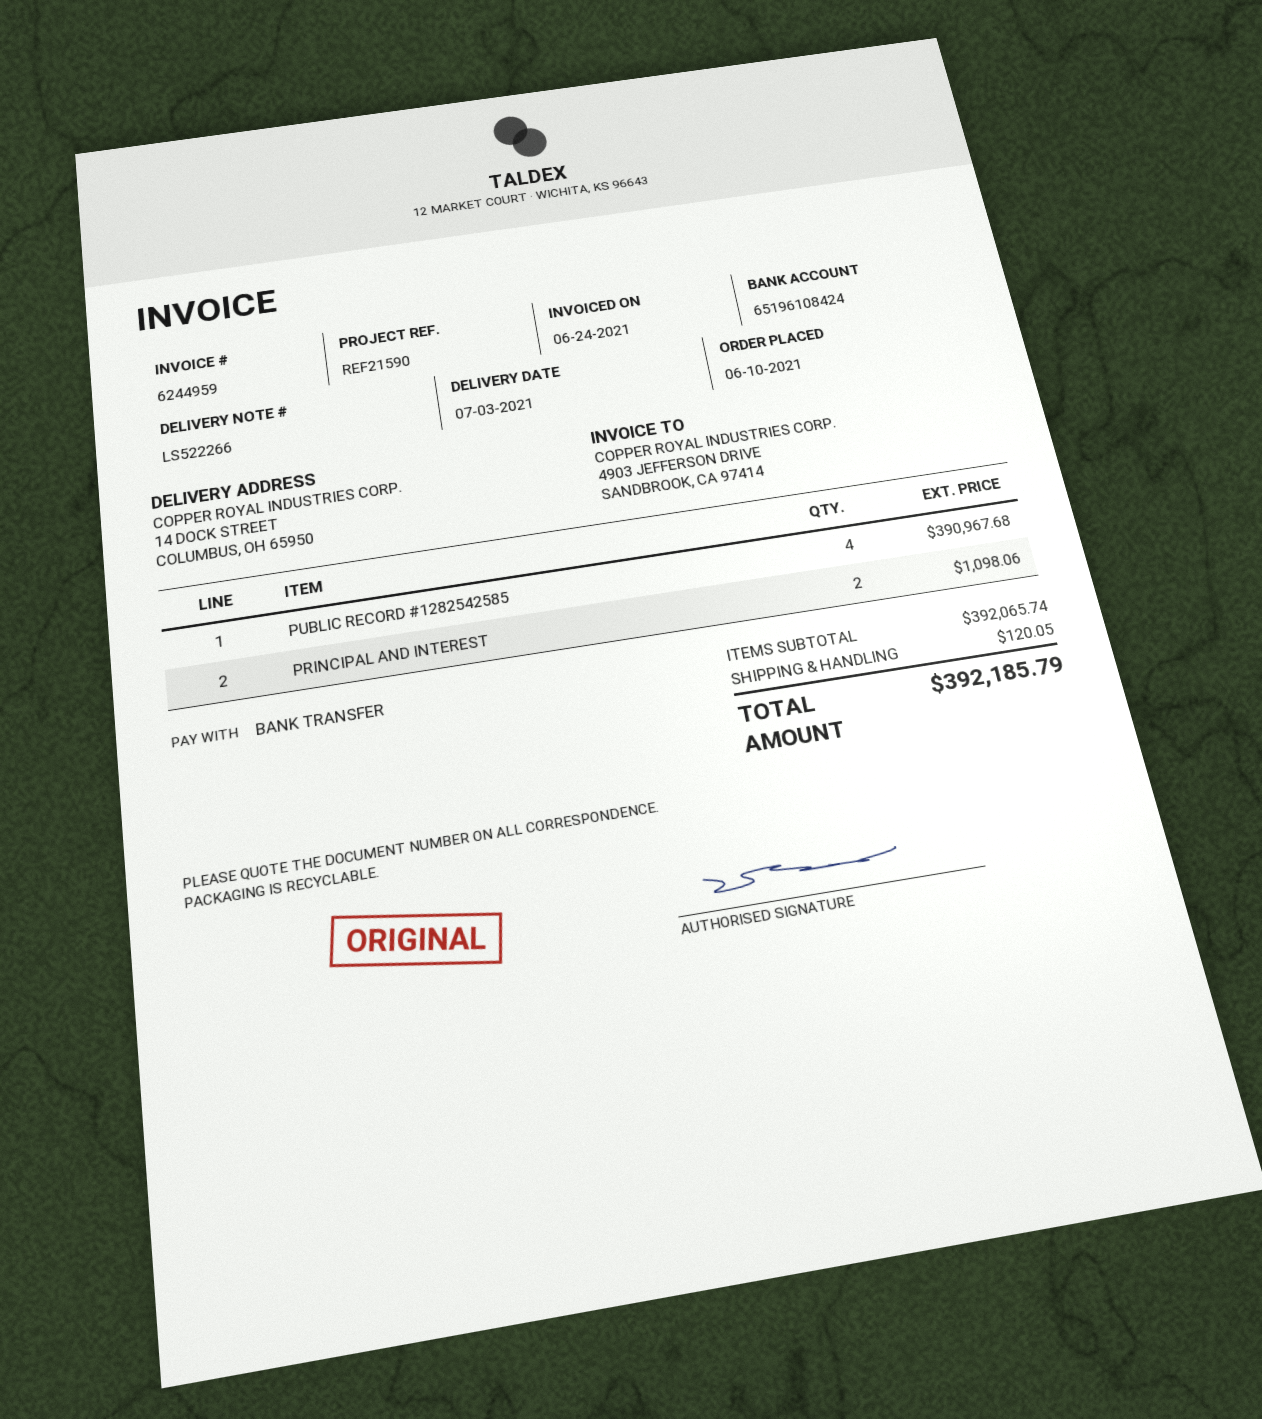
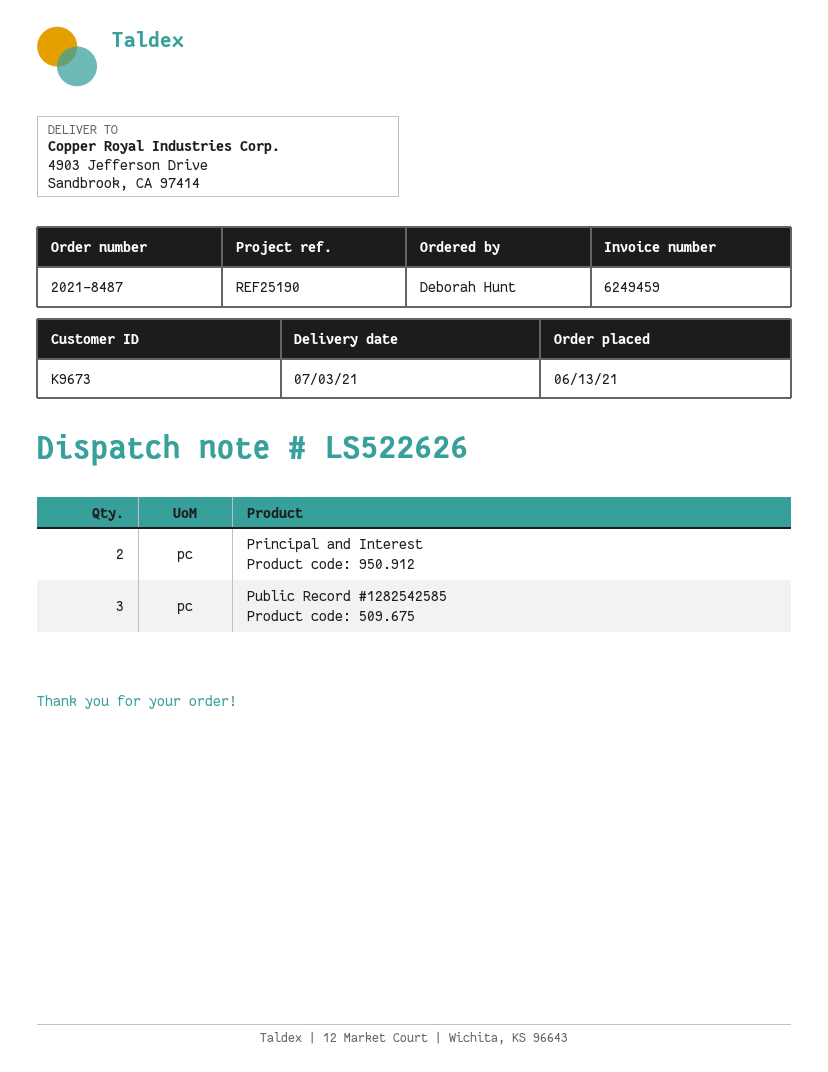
order date: 2021-06-10 -> 2021-06-13
delivery note number: LS522266 -> LS522626
invoice number: 6244959 -> 6249459
reference: REF21590 -> REF25190
ship to: 14 DOCK STREET, COLUMBUS, OH 65950 -> 4903 Jefferson Drive, Sandbrook, CA 97414
PUBLIC RECORD #1282542585: 4 -> 3

